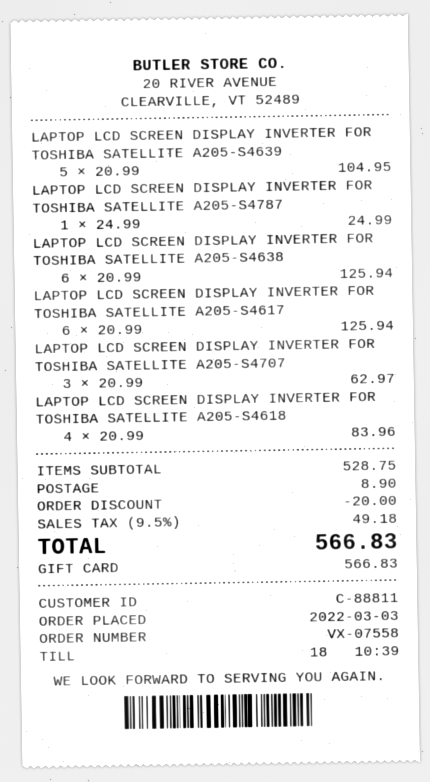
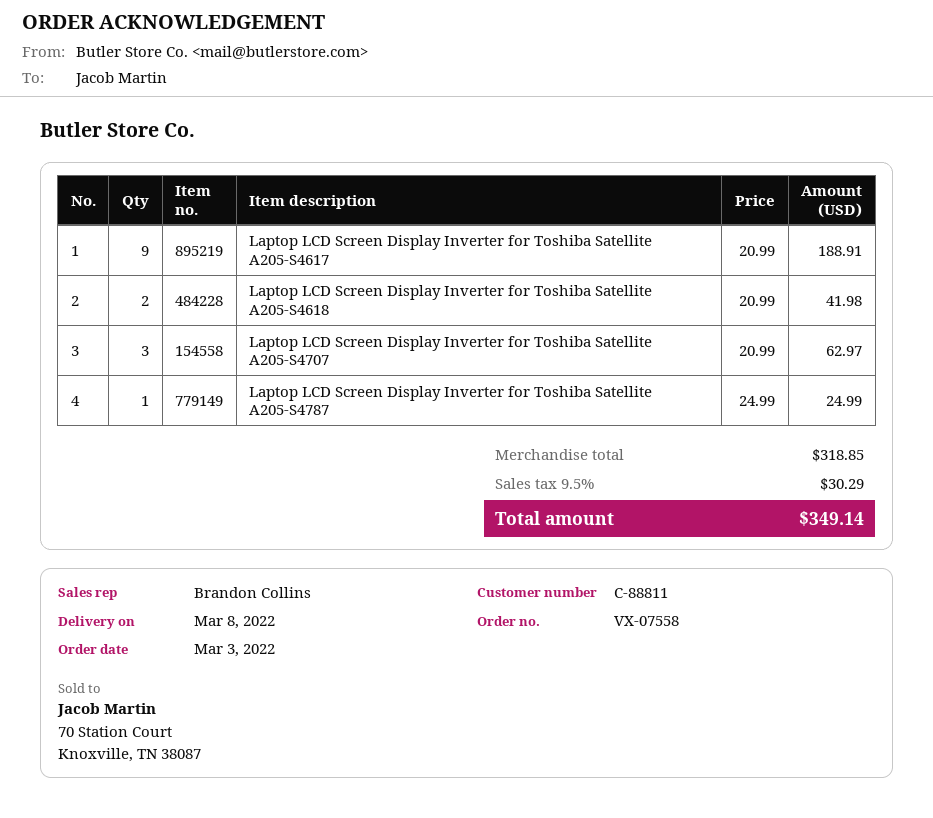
LAPTOP LCD SCREEN DISPLAY INVERTER FOR TOSHIBA SATELLITE A205-S4639: 5 x 20.99 = 104.95 -> none
LAPTOP LCD SCREEN DISPLAY INVERTER FOR TOSHIBA SATELLITE A205-S4638: 6 x 20.99 = 125.94 -> none
LAPTOP LCD SCREEN DISPLAY INVERTER FOR TOSHIBA SATELLITE A205-S4617: 6 x 20.99 = 125.94 -> 9 x 20.99 = 188.91
LAPTOP LCD SCREEN DISPLAY INVERTER FOR TOSHIBA SATELLITE A205-S4618: 4 x 20.99 = 83.96 -> 2 x 20.99 = 41.98
subtotal: 528.75 -> 318.85
discount: 20.00 -> none
shipping: 8.90 -> none
tax: 9.5% = 49.18 -> 9.5% = 30.29
total: 566.83 -> 349.14

